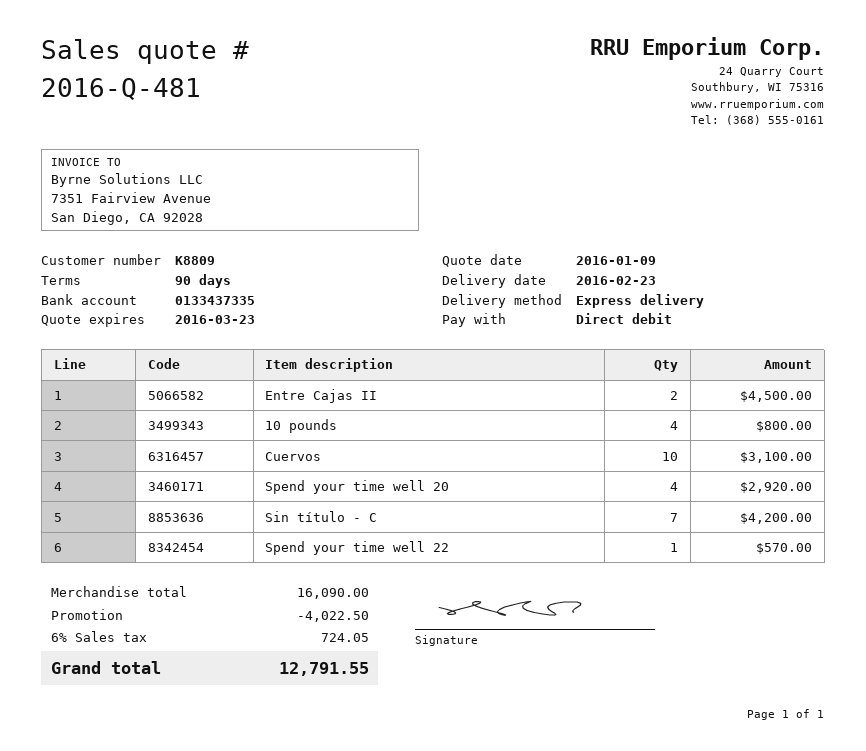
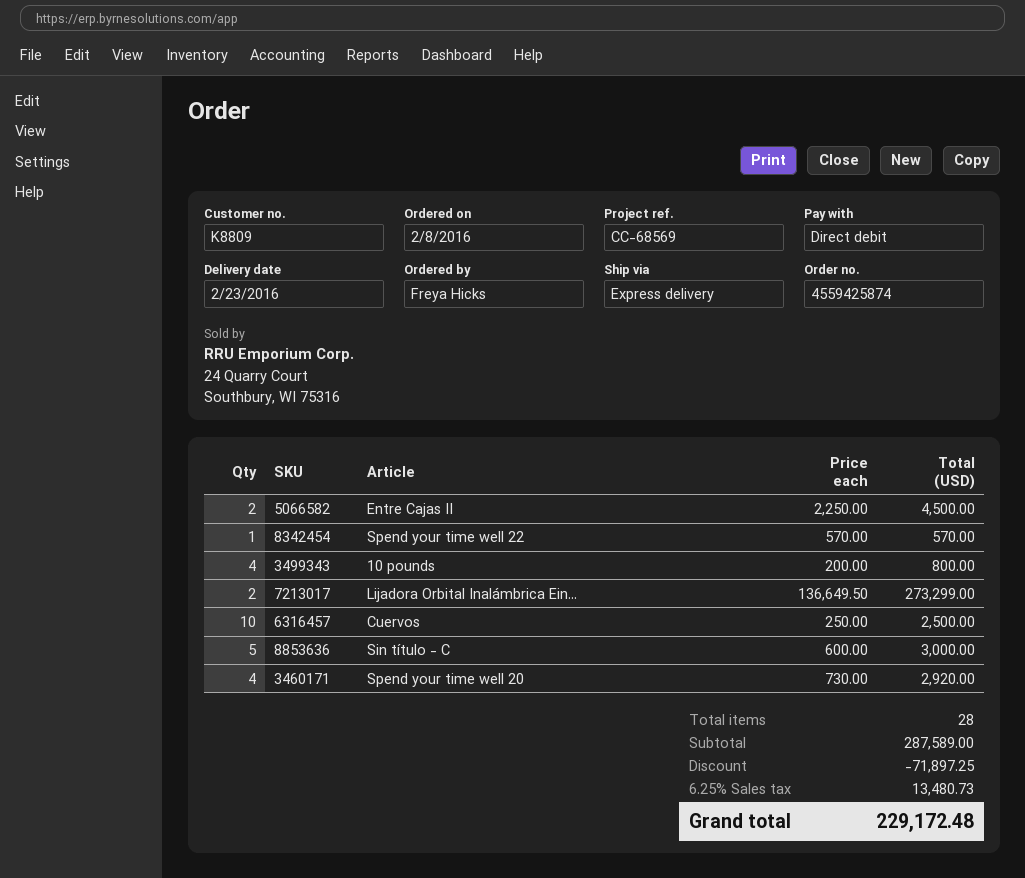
Cuervos: 10 for 3100.00 -> 10 for 2500.00
Sin título - C: 7 for 4200.00 -> 5 for 3000.00
Lijadora Orbital Inalámbrica Ein...: none -> 2 for 273299.00
subtotal: 16090.00 -> 287589.00
discount: 4022.50 -> 71897.25
tax: 6% = 724.05 -> 6.25% = 13480.73
total: 12791.55 -> 229172.48

